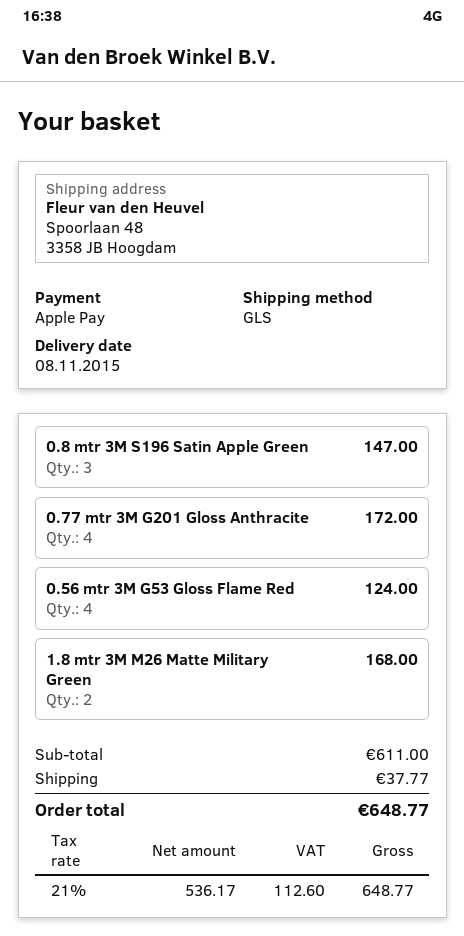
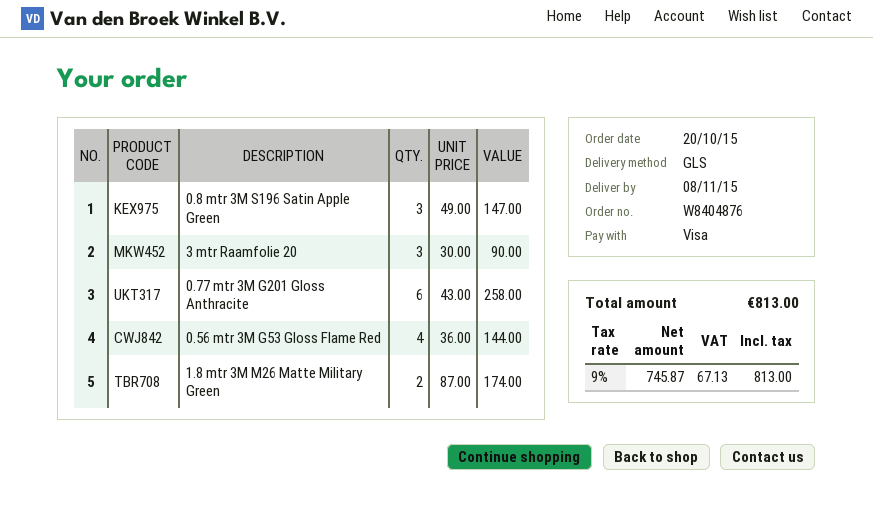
payment method: Apple Pay -> Visa
0.77 mtr 3M G201 Gloss Anthracite: 4 for 172.00 -> 6 for 258.00
0.56 mtr 3M G53 Gloss Flame Red: 4 for 124.00 -> 4 for 144.00
1.8 mtr 3M M26 Matte Military Green: 2 for 168.00 -> 2 for 174.00
3 mtr Raamfolie 20: none -> 3 for 90.00
shipping: 37.77 -> none
net: 536.17 -> 745.87
tax: 21% = 112.60 -> 9% = 67.13
total: 648.77 -> 813.00

